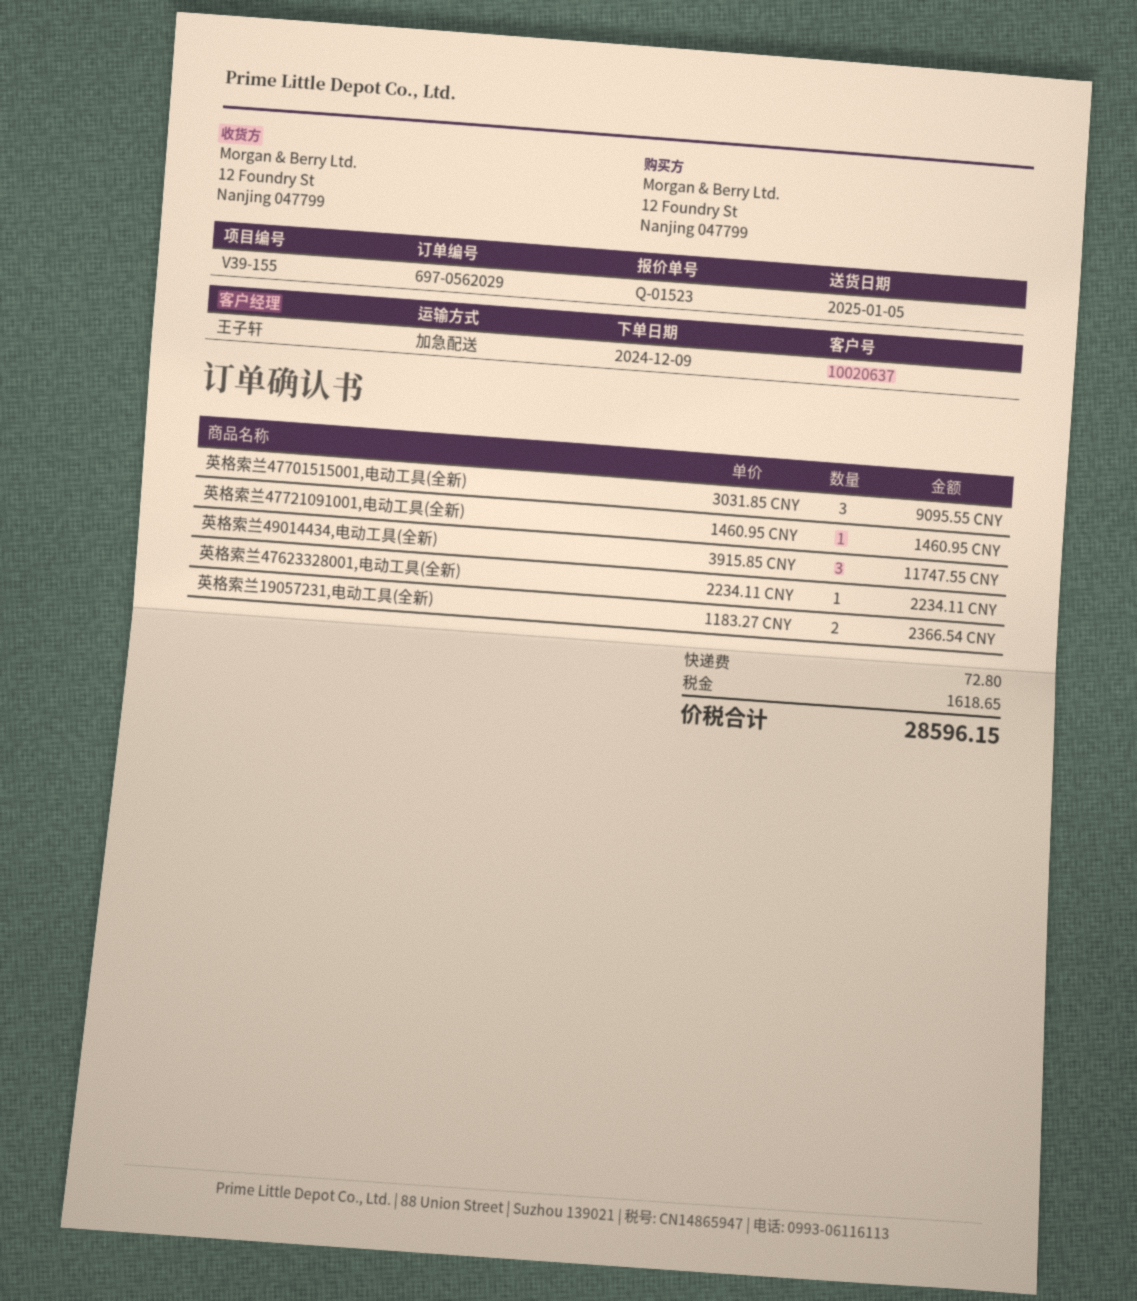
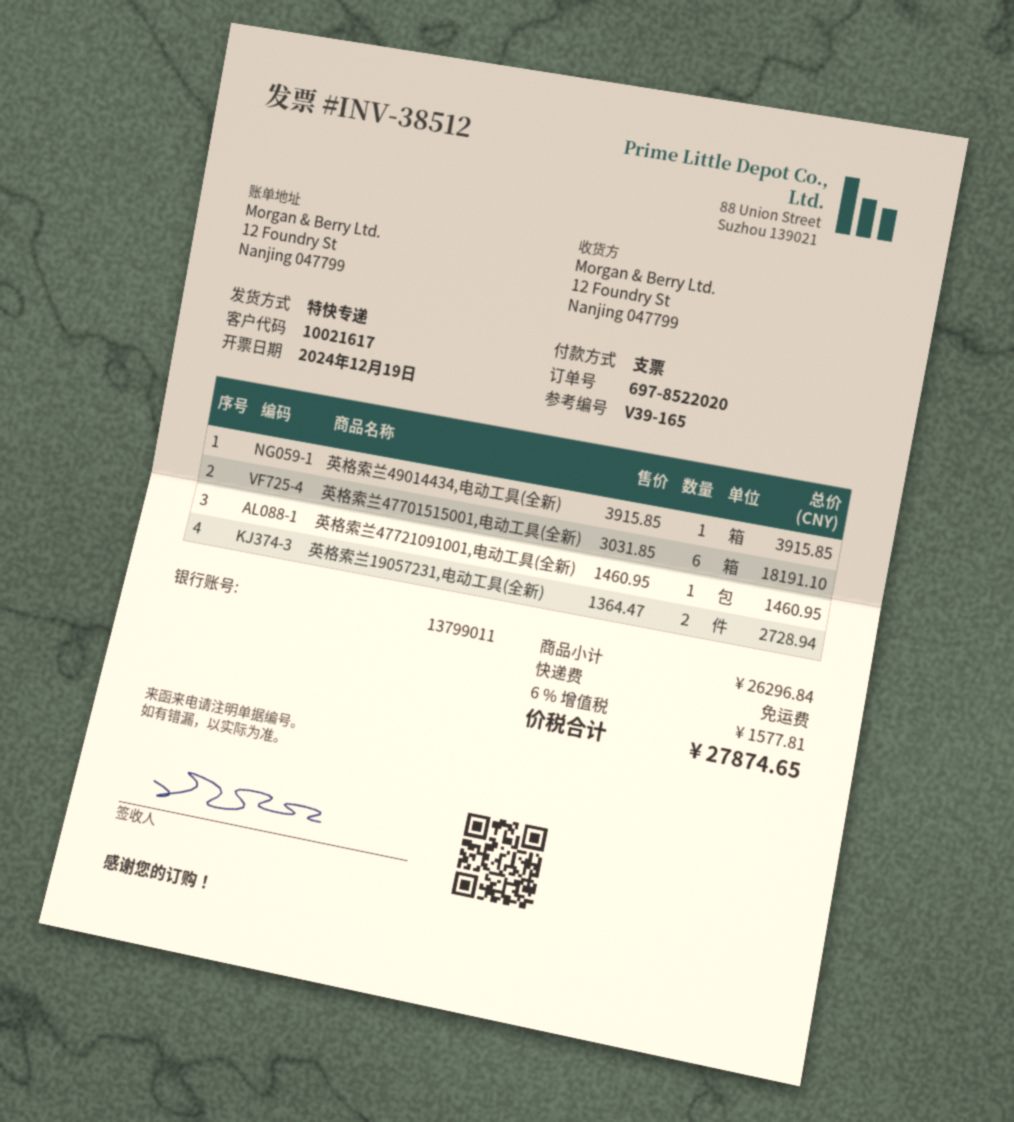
order number: 697-0562029 -> 697-8522020
customer number: 10020637 -> 10021617
reference: V39-155 -> V39-165
英格索兰47701515001,电动工具(全新): 3 x 3031.85 = 9095.55 -> 6 x 3031.85 = 18191.10
英格索兰49014434,电动工具(全新): 3 x 3915.85 = 11747.55 -> 1 x 3915.85 = 3915.85
英格索兰47623328001,电动工具(全新): 1 x 2234.11 = 2234.11 -> none
英格索兰19057231,电动工具(全新): 2 x 1183.27 = 2366.54 -> 2 x 1364.47 = 2728.94
shipping: 72.80 -> 0.00
tax: 1618.65 -> 1577.81
total: 28596.15 -> 27874.65

